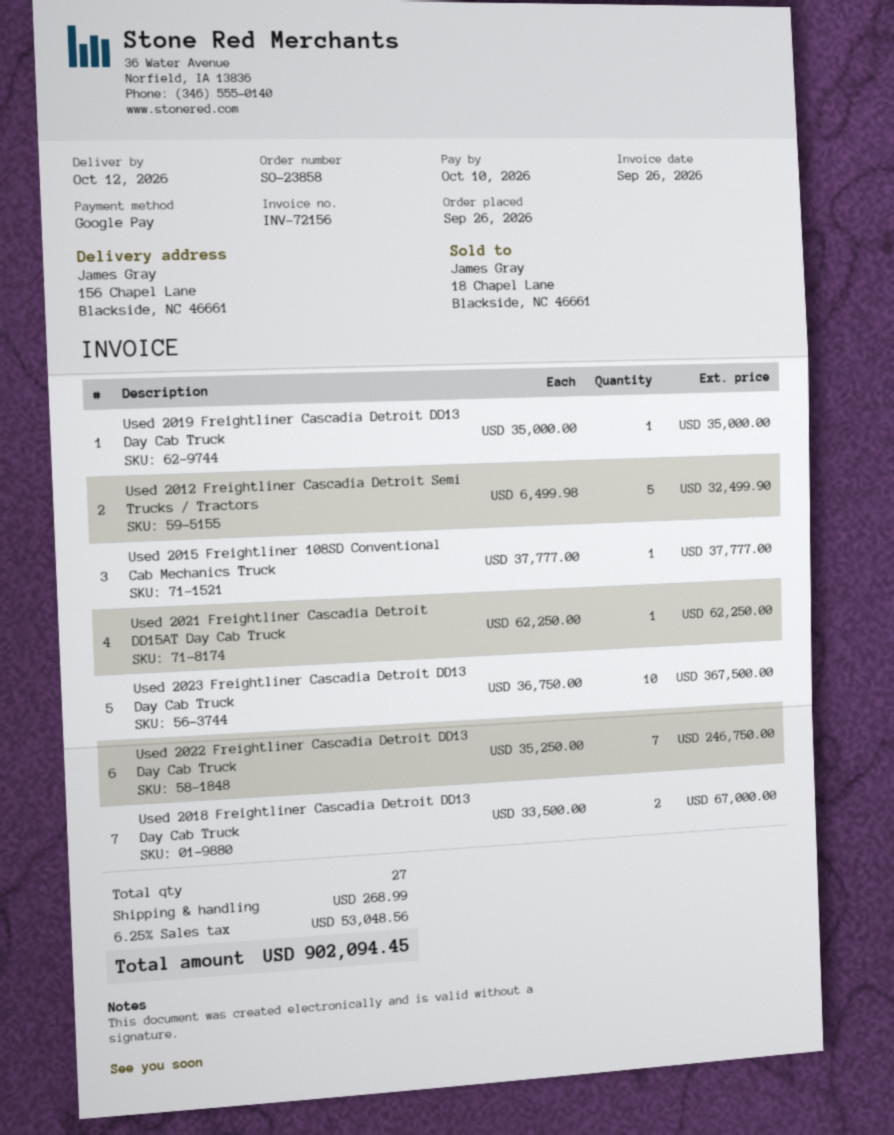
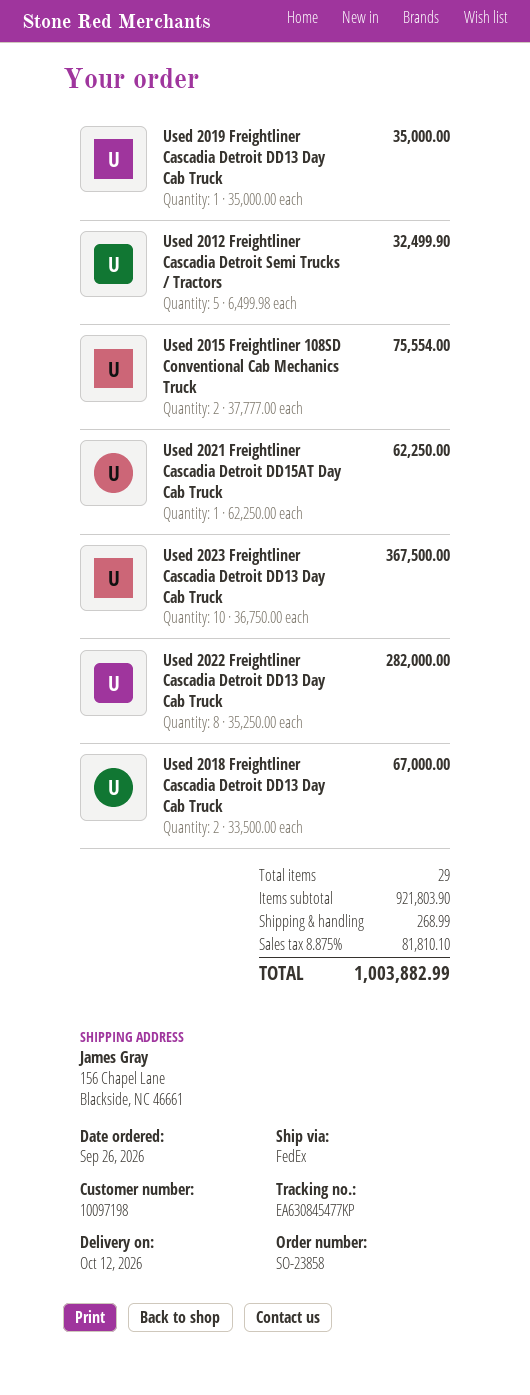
Used 2015 Freightliner 108SD Conventional Cab Mechanics Truck: 1 x 37777.00 = 37777.00 -> 2 x 37777.00 = 75554.00
Used 2022 Freightliner Cascadia Detroit DD13 Day Cab Truck: 7 x 35250.00 = 246750.00 -> 8 x 35250.00 = 282000.00
total quantity: 27 -> 29
tax: 6.25% = 53048.56 -> 8.875% = 81810.10
total: 902094.45 -> 1003882.99

